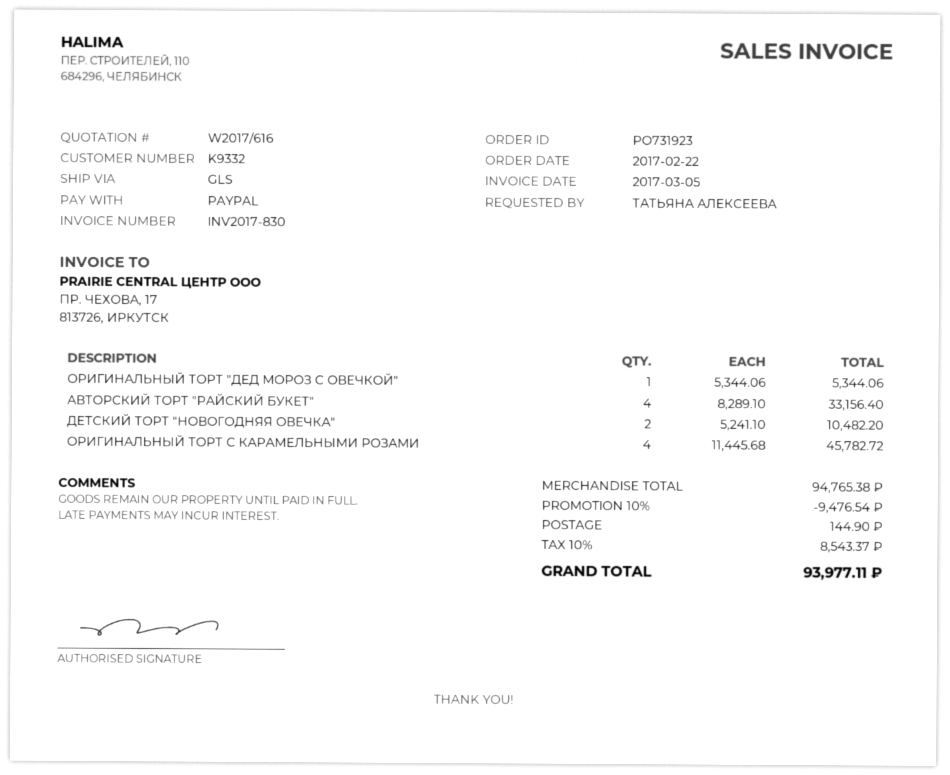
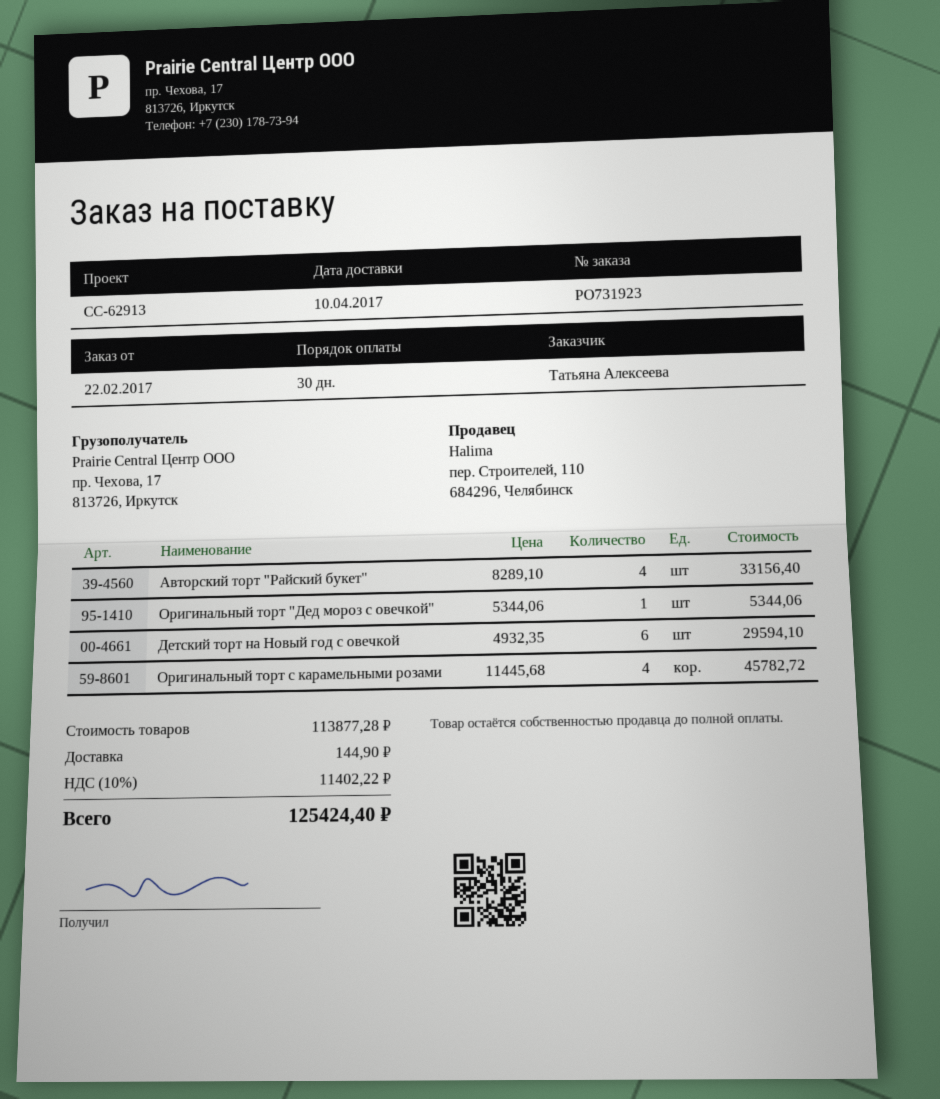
ДЕТСКИЙ ТОРТ "НОВОГОДНЯЯ ОВЕЧКА": 2 x 5241.10 = 10482.20 -> none
Детский торт на Новый год с овечкой: none -> 6 x 4932.35 = 29594.10
subtotal: 94765.38 -> 113877.28
discount: 10% = 9476.54 -> none
tax: 10% = 8543.37 -> 10% = 11402.22
total: 93977.11 -> 125424.40

